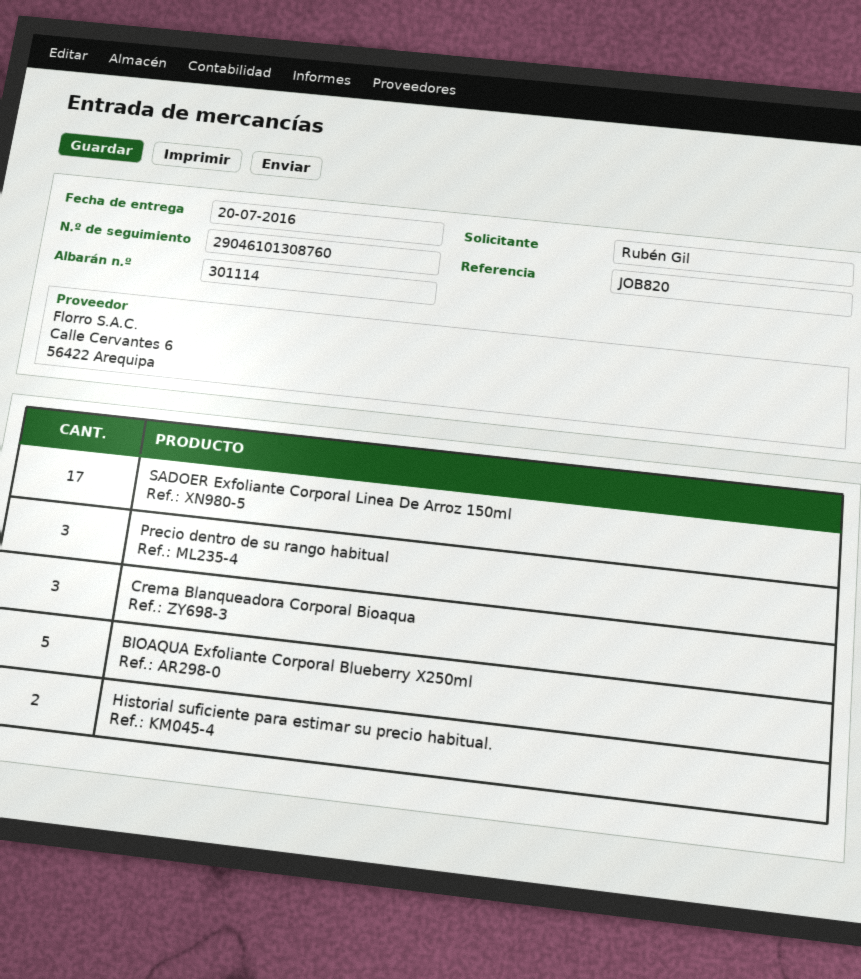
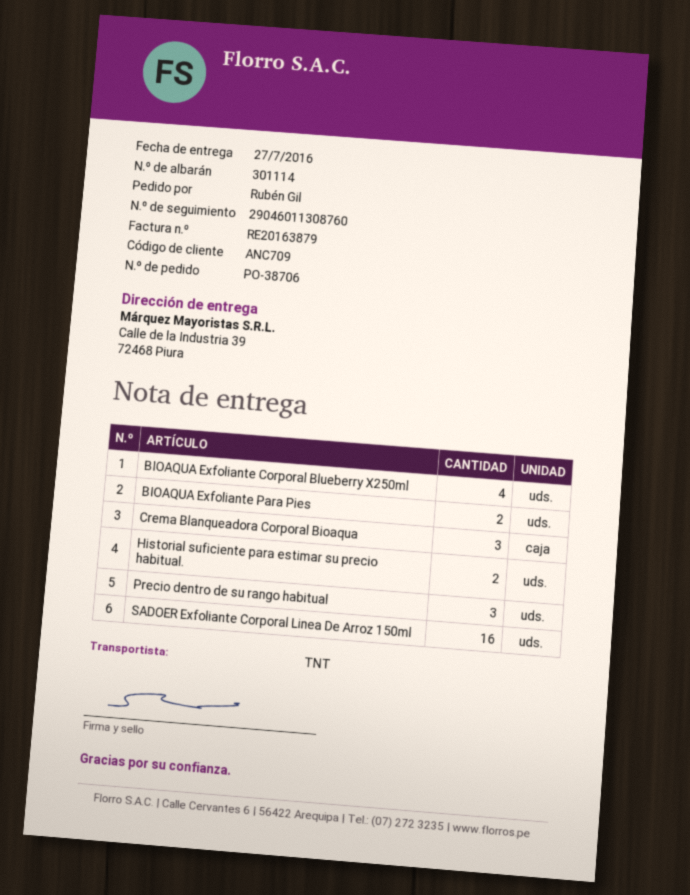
delivery date: 2016-07-20 -> 2016-07-27
tracking number: 29046101308760 -> 29046011308760
SADOER Exfoliante Corporal Linea De Arroz 150ml: 17 -> 16
BIOAQUA Exfoliante Corporal Blueberry X250ml: 5 -> 4
BIOAQUA Exfoliante Para Pies: none -> 2

